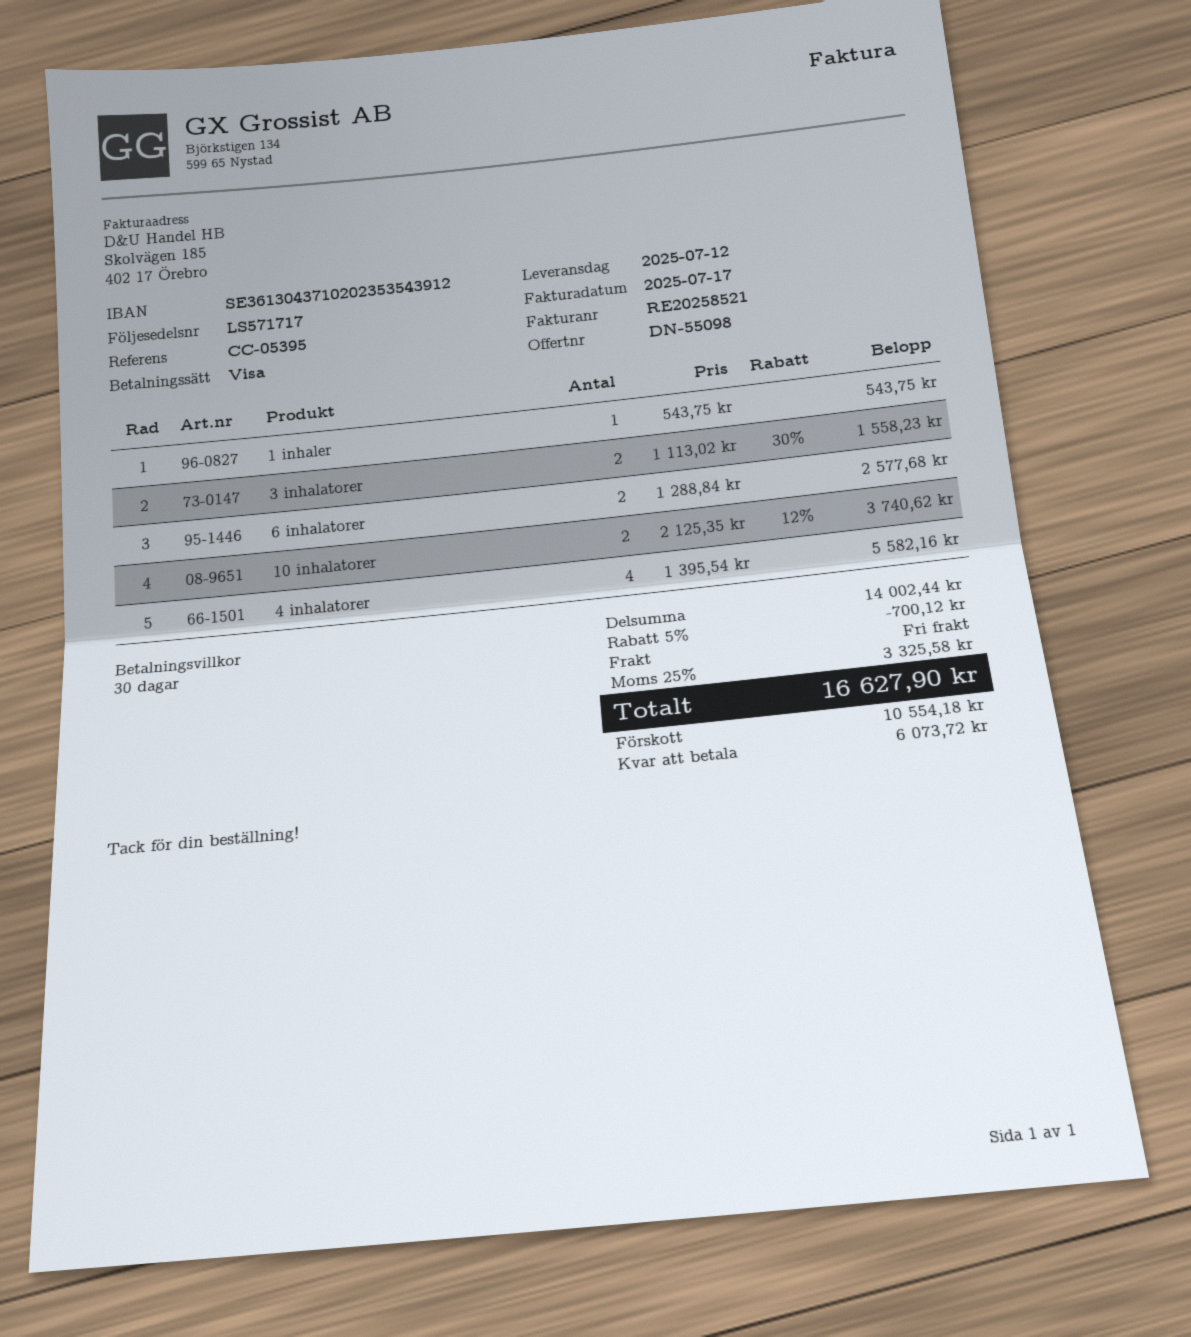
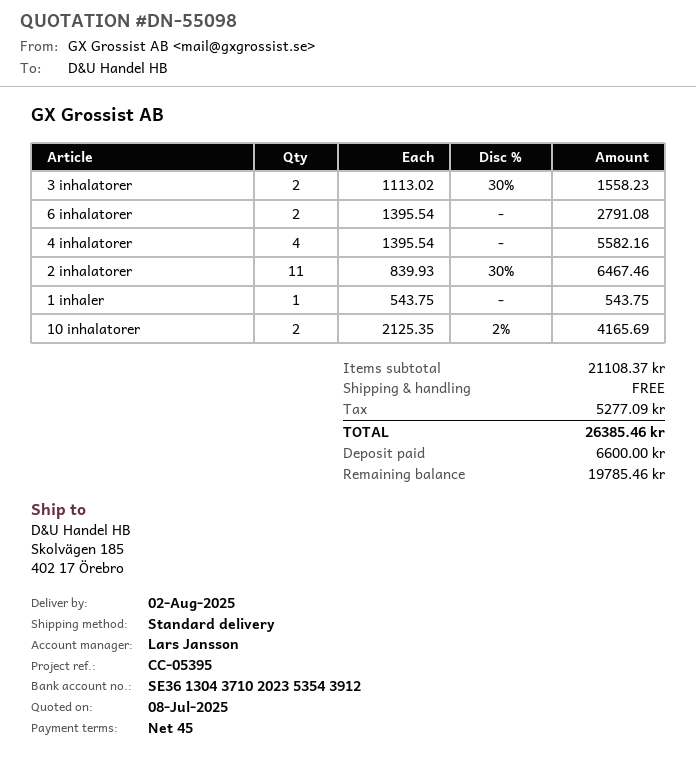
delivery date: 2025-07-12 -> 2025-08-02
payment terms: 30 days -> 45 days
6 inhalatorer: 2 x 1288.84 = 2577.68 -> 2 x 1395.54 = 2791.08
10 inhalatorer: 2 x 2125.35 - 12% = 3740.62 -> 2 x 2125.35 - 2% = 4165.69
2 inhalatorer: none -> 11 x 839.93 - 30% = 6467.46
subtotal: 14002.44 -> 21108.37
discount: 5% = 700.12 -> none
tax: 3325.58 -> 5277.09
total: 16627.90 -> 26385.46
deposit: 10554.18 -> 6600.00
balance: 6073.72 -> 19785.46

